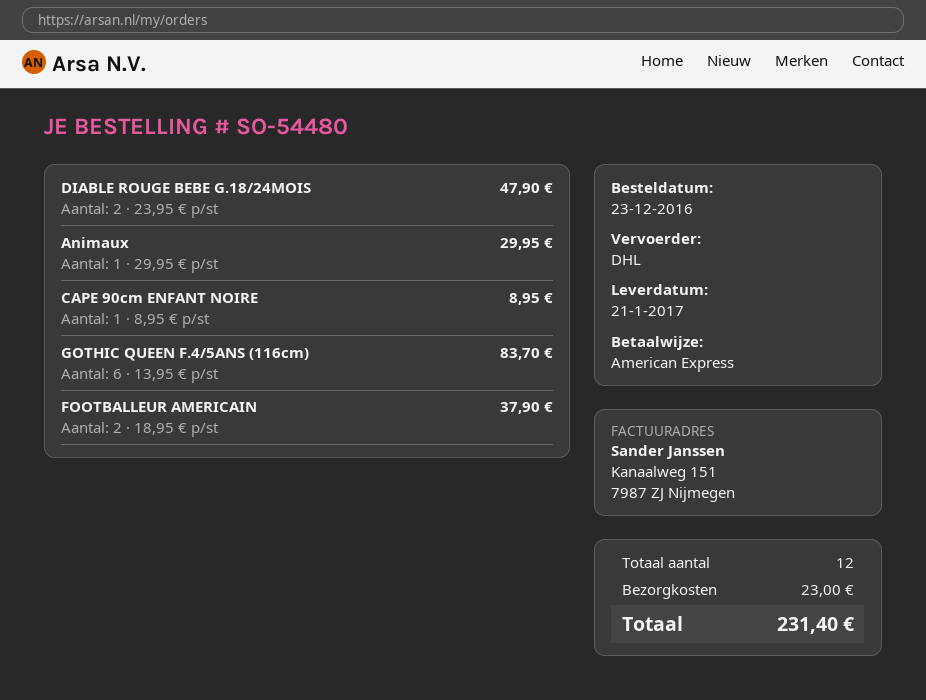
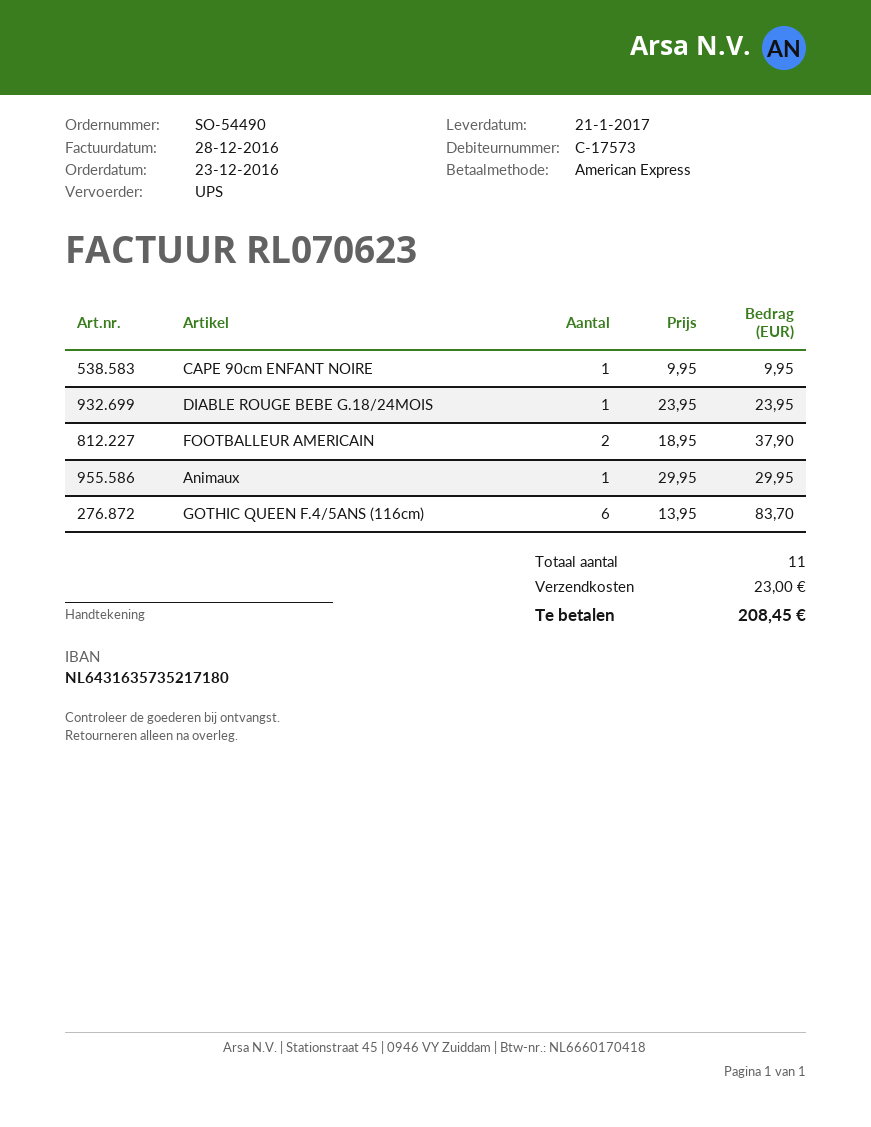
order number: SO-54480 -> SO-54490
shipping method: DHL -> UPS
DIABLE ROUGE BEBE G.18/24MOIS: 2 x 23.95 = 47.90 -> 1 x 23.95 = 23.95
CAPE 90cm ENFANT NOIRE: 1 x 8.95 = 8.95 -> 1 x 9.95 = 9.95
total quantity: 12 -> 11
total: 231.40 -> 208.45

